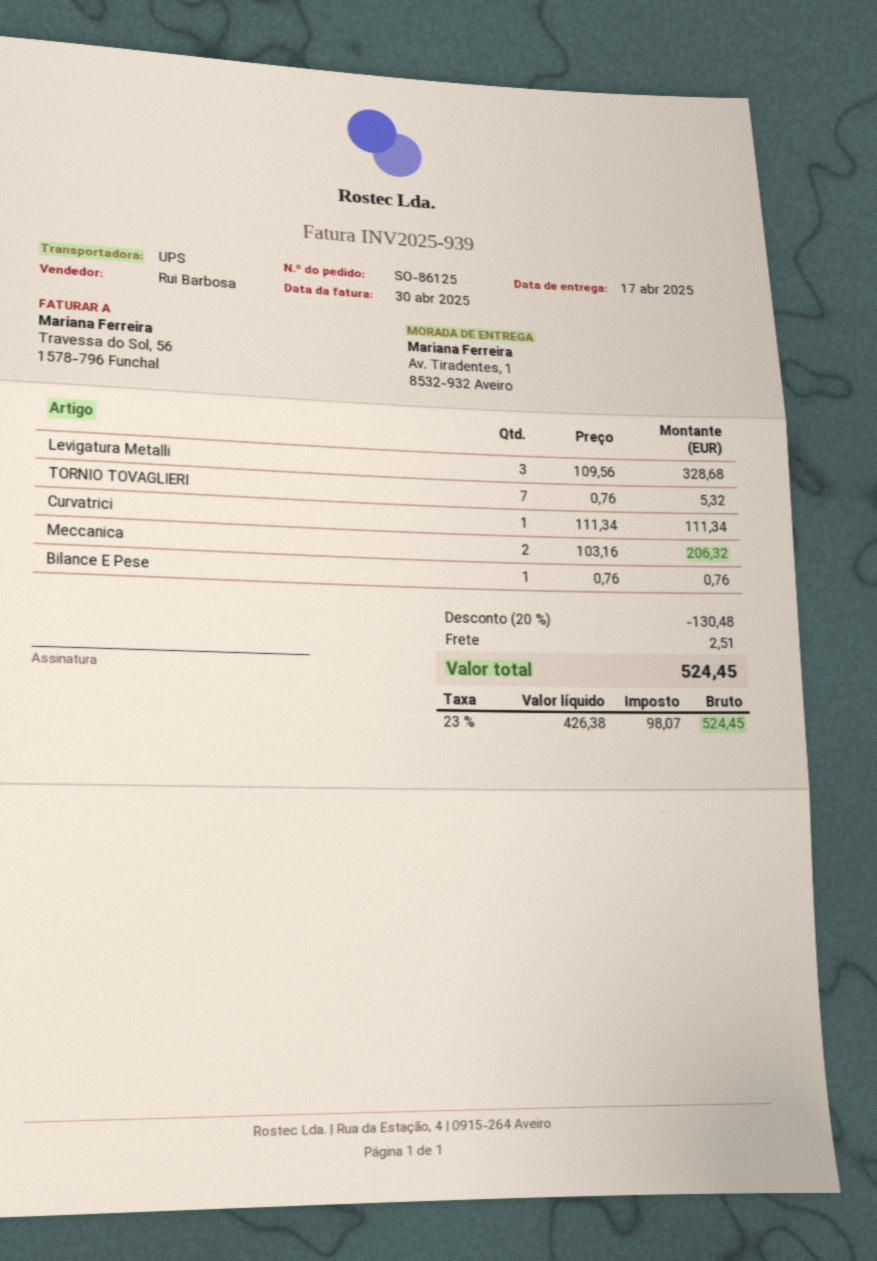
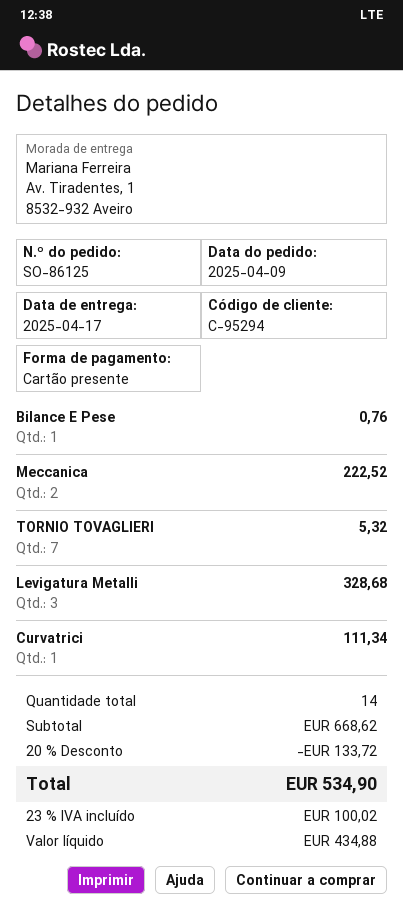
Meccanica: 2 for 206.32 -> 2 for 222.52
discount: 20% = 130.48 -> 20% = 133.72
shipping: 2.51 -> none
net: 426.38 -> 434.88
tax: 23% = 98.07 -> 23% = 100.02
total: 524.45 -> 534.90

